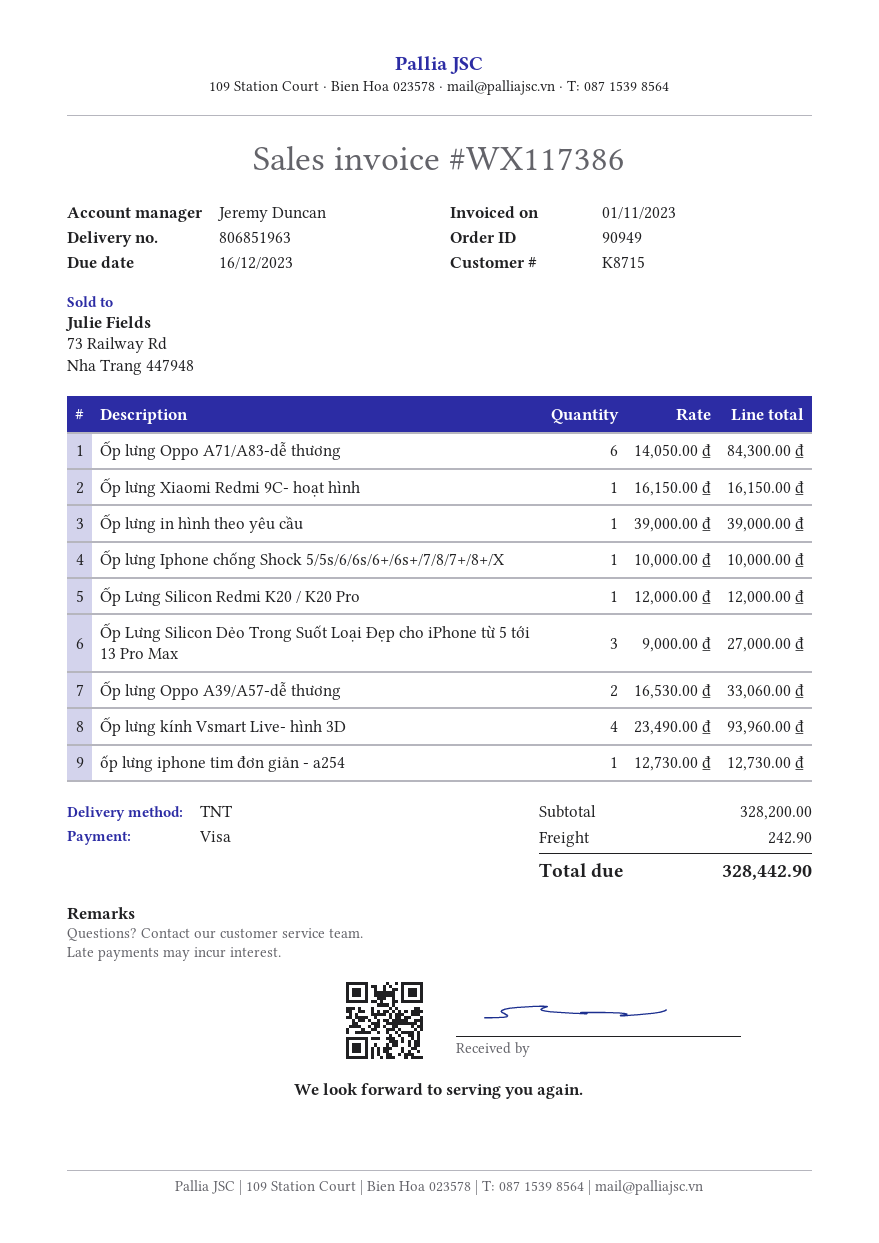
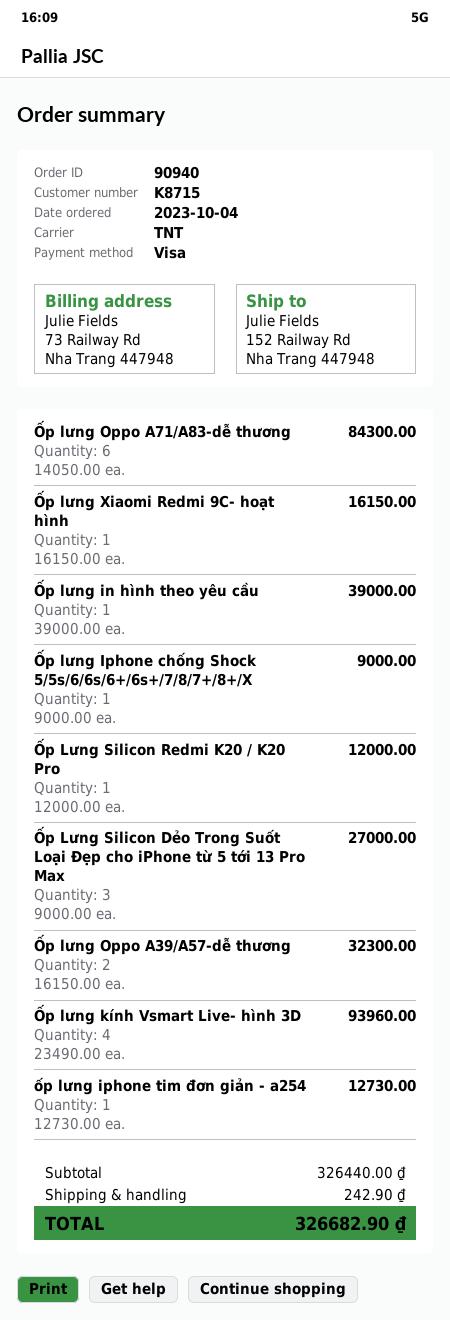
order number: 90949 -> 90940
Ốp lưng Iphone chống Shock 5/5s/6/6s/6+/6s+/7/8/7+/8+/X: 1 x 10000.00 = 10000.00 -> 1 x 9000.00 = 9000.00
Ốp lưng Oppo A39/A57-dễ thương: 2 x 16530.00 = 33060.00 -> 2 x 16150.00 = 32300.00
subtotal: 328200.00 -> 326440.00
total: 328442.90 -> 326682.90

